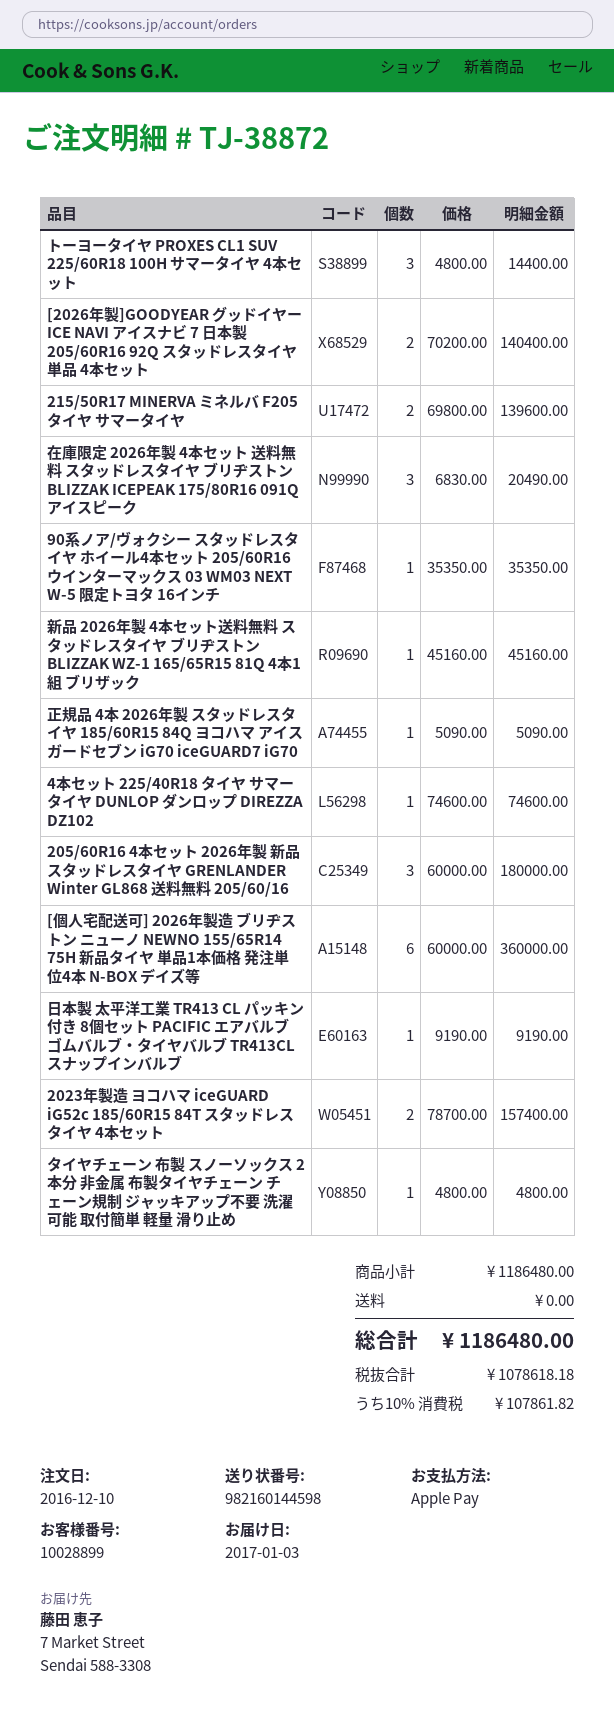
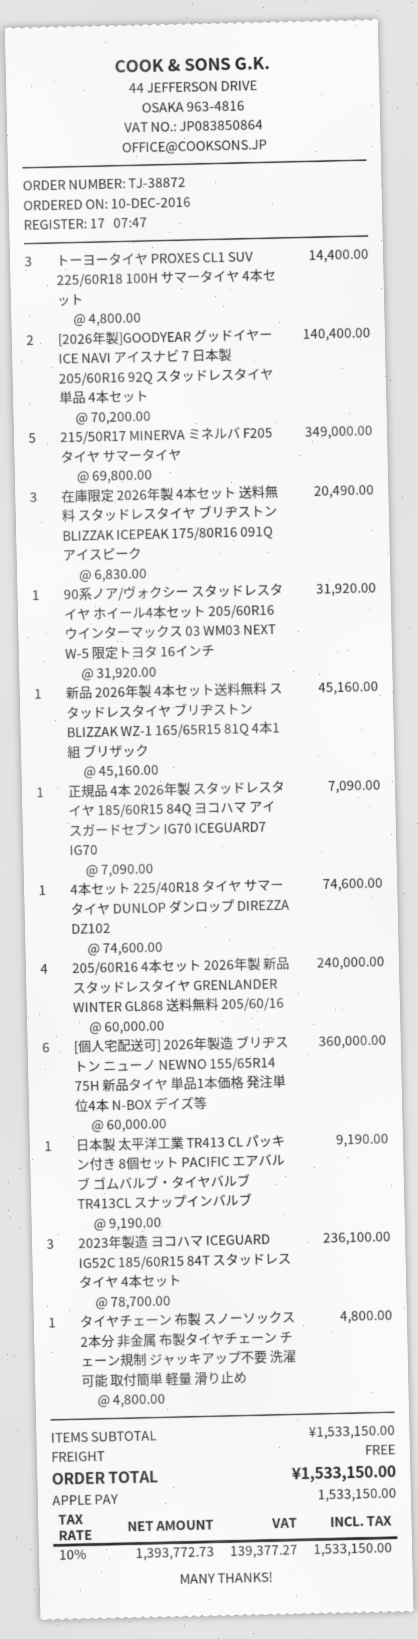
215/50R17 MINERVA ミネルバ F205 タイヤ サマータイヤ: 2 x 69800.00 = 139600.00 -> 5 x 69800.00 = 349000.00
90系ノア/ヴォクシー スタッドレスタイヤ ホイール4本セット 205/60R16 ウインターマックス 03 WM03 NEXT W-5 限定トヨタ 16インチ: 1 x 35350.00 = 35350.00 -> 1 x 31920.00 = 31920.00
正規品 4本 2026年製 スタッドレスタイヤ 185/60R15 84Q ヨコハマ アイスガードセブン iG70 iceGUARD7 iG70: 1 x 5090.00 = 5090.00 -> 1 x 7090.00 = 7090.00
205/60R16 4本セット 2026年製 新品スタッドレスタイヤ GRENLANDER Winter GL868 送料無料 205/60/16: 3 x 60000.00 = 180000.00 -> 4 x 60000.00 = 240000.00
2023年製造 ヨコハマ iceGUARD iG52c 185/60R15 84T スタッドレスタイヤ 4本セット: 2 x 78700.00 = 157400.00 -> 3 x 78700.00 = 236100.00
subtotal: 1186480.00 -> 1533150.00
net: 1078618.18 -> 1393772.73
tax: 10% = 107861.82 -> 10% = 139377.27
total: 1186480.00 -> 1533150.00

